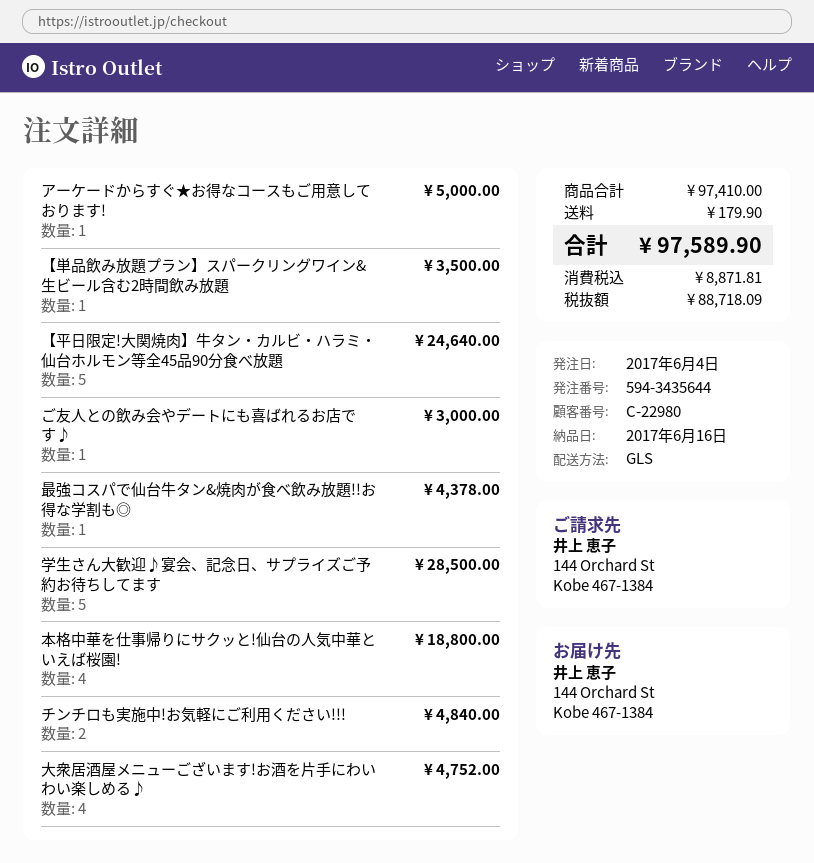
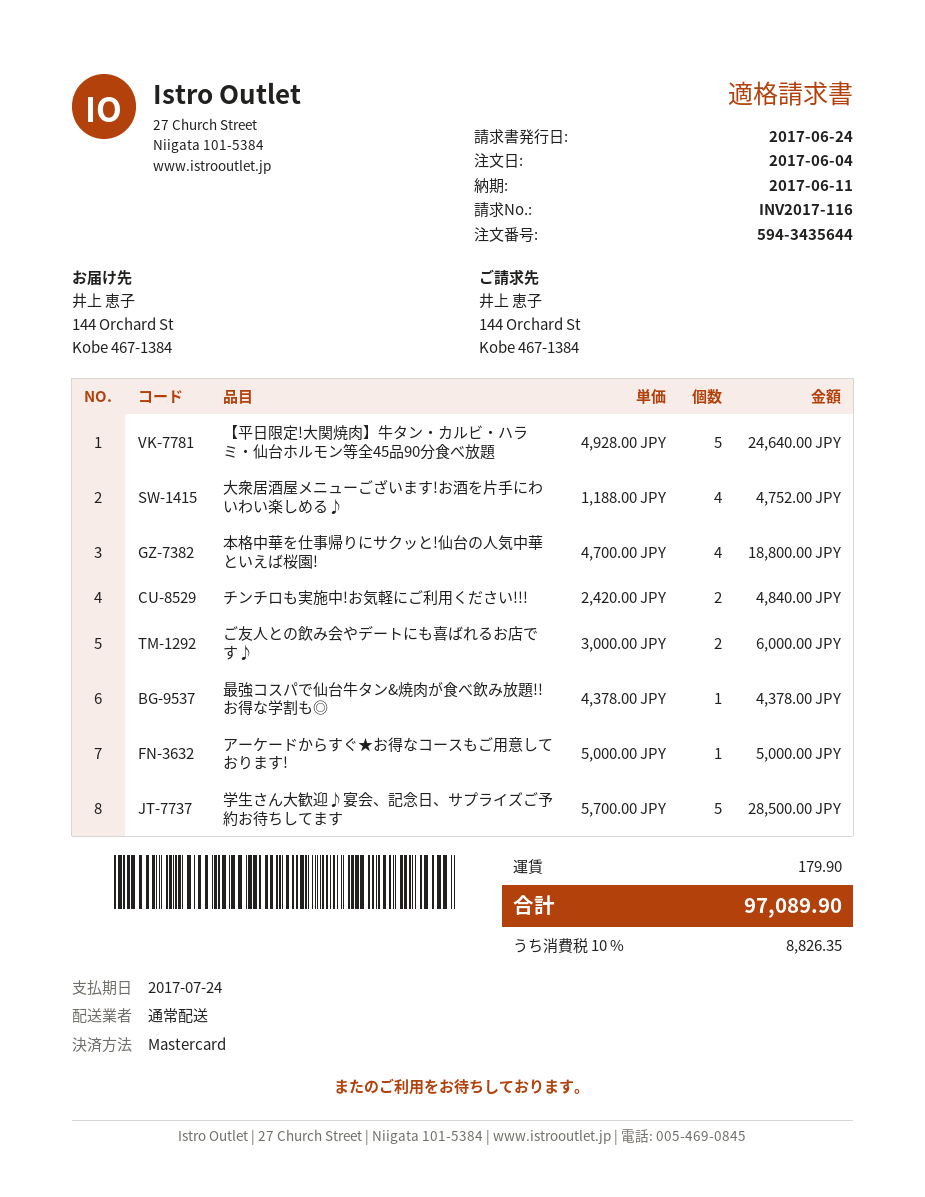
delivery date: 2017-06-16 -> 2017-06-11
shipping method: GLS -> standard
【単品飲み放題プラン】スパークリングワイン&生ビール含む2時間飲み放題: 1 for 3500.00 -> none
ご友人との飲み会やデートにも喜ばれるお店です♪: 1 for 3000.00 -> 2 for 6000.00
tax: 8871.81 -> 8826.35
total: 97589.90 -> 97089.90

